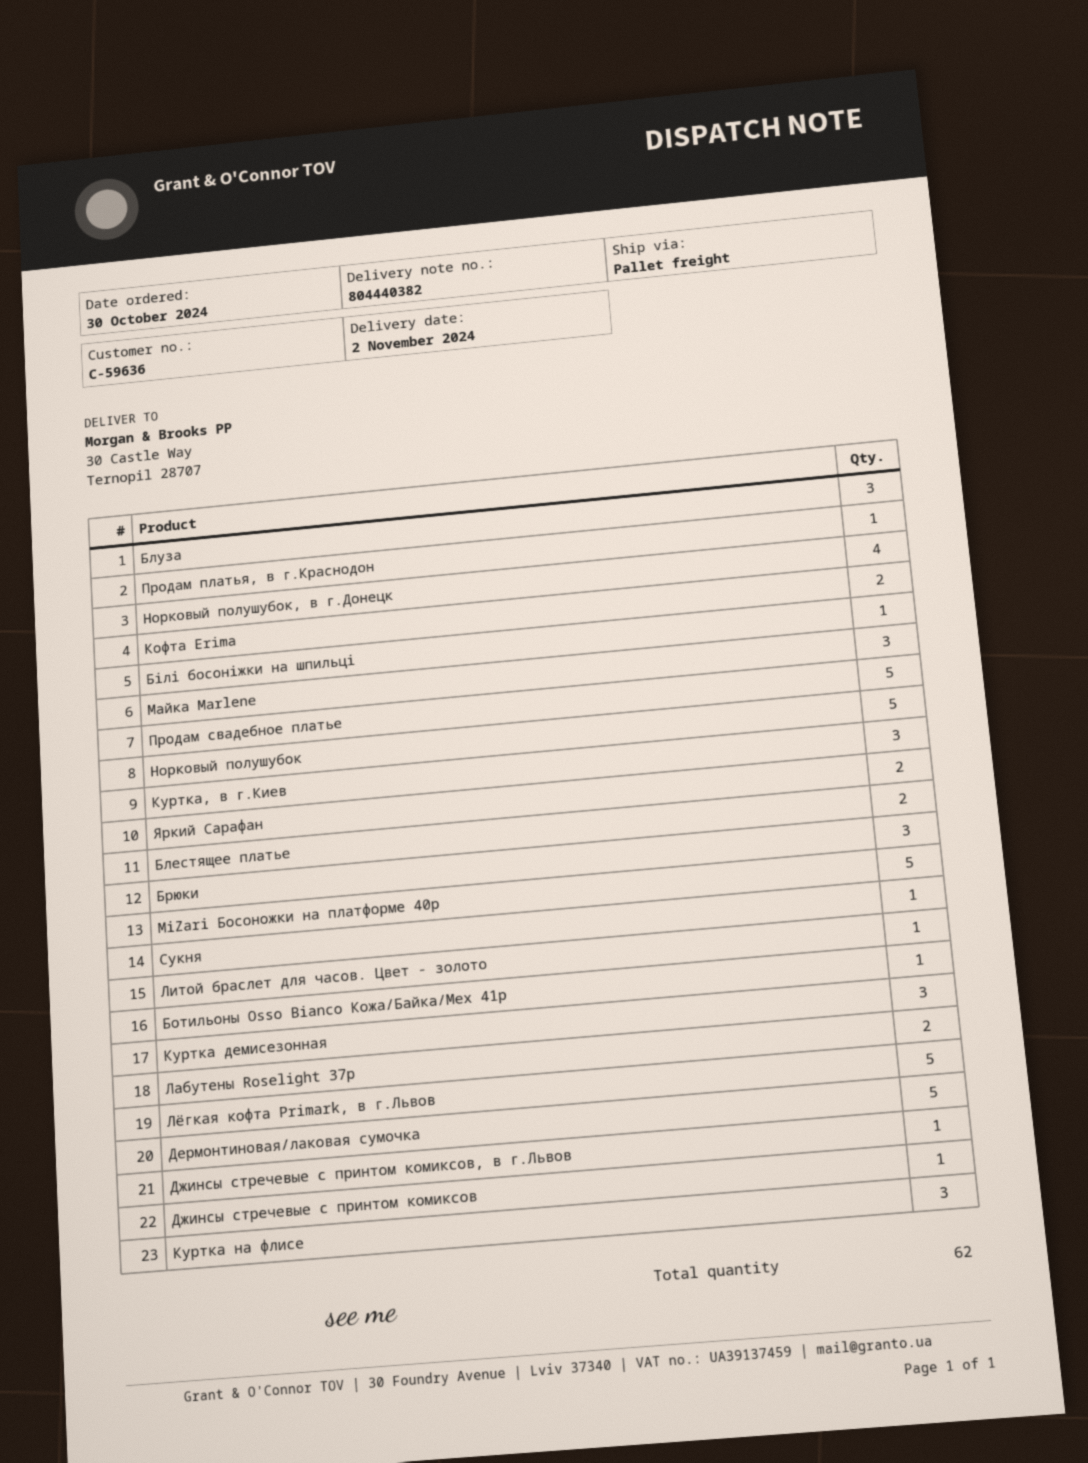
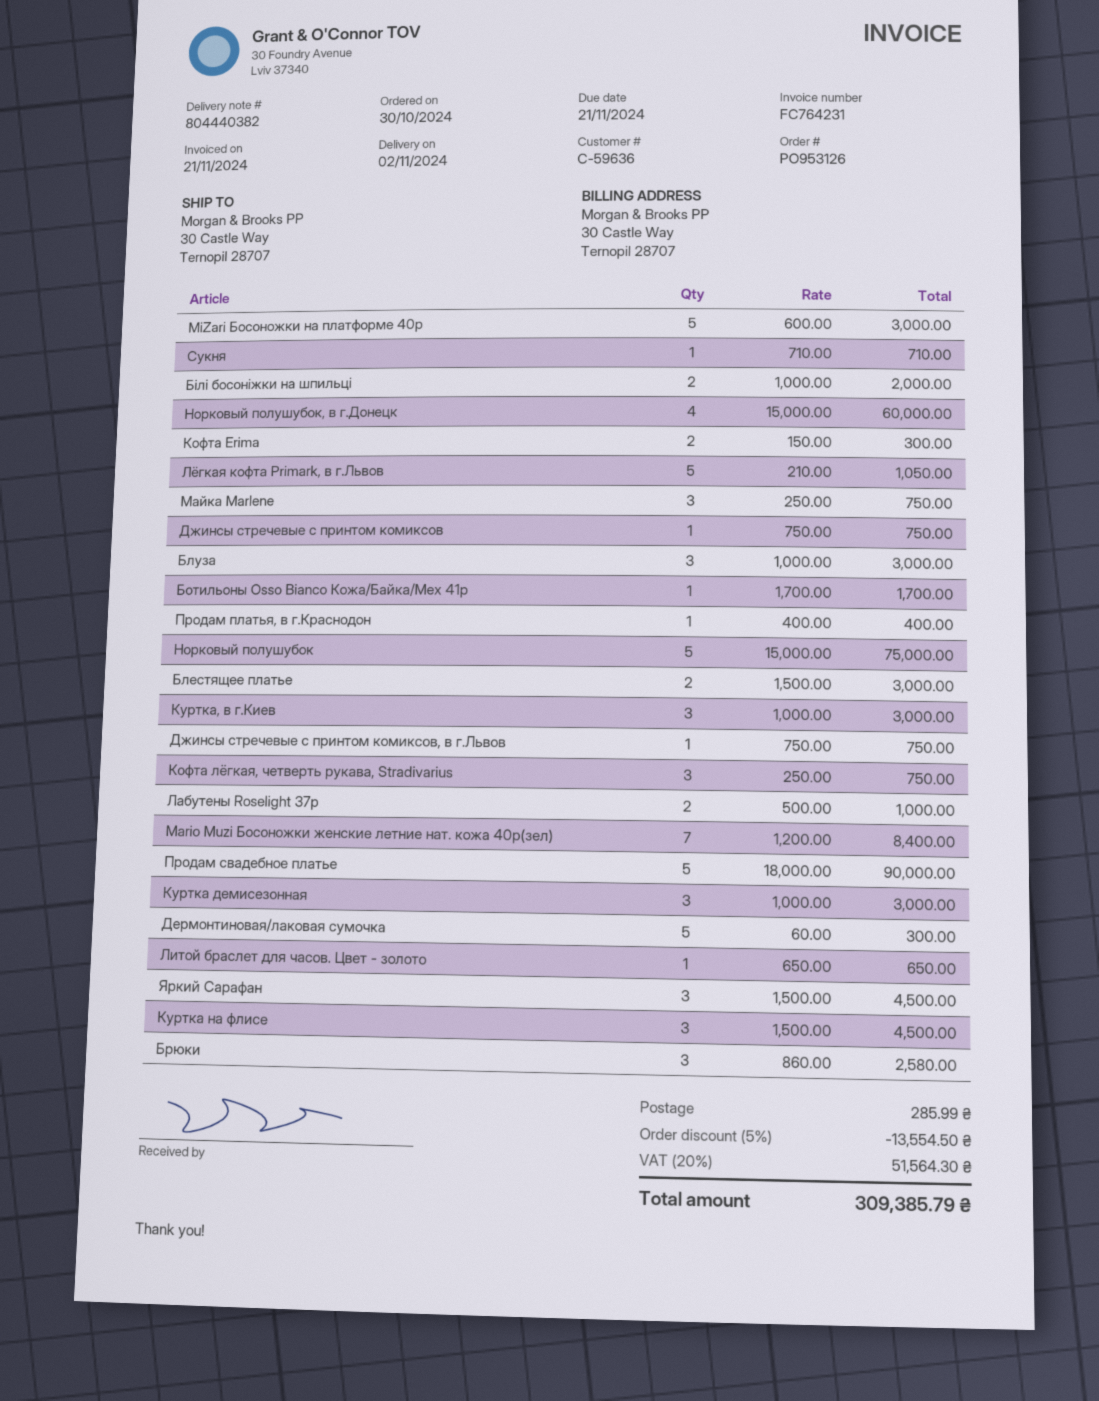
Білі босоніжки на шпильці: 1 -> 2
Яркий Сарафан: 2 -> 3
Кофта лёгкая, четверть рукава, Stradivarius: none -> 3
Mario Muzi Босоножки женские летние нат. кожа 40р(зел): none -> 7

